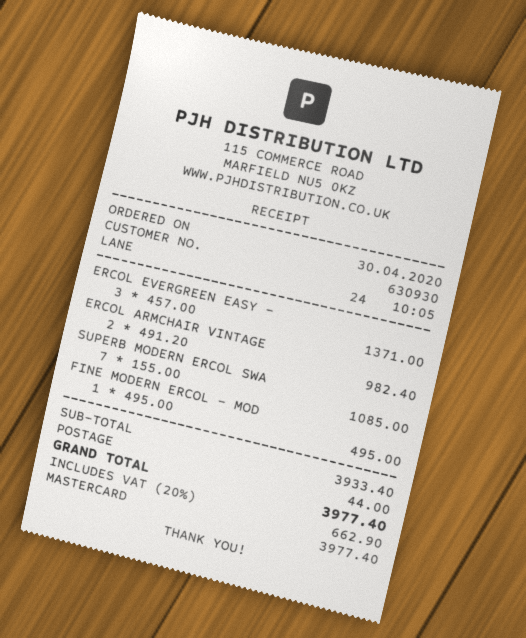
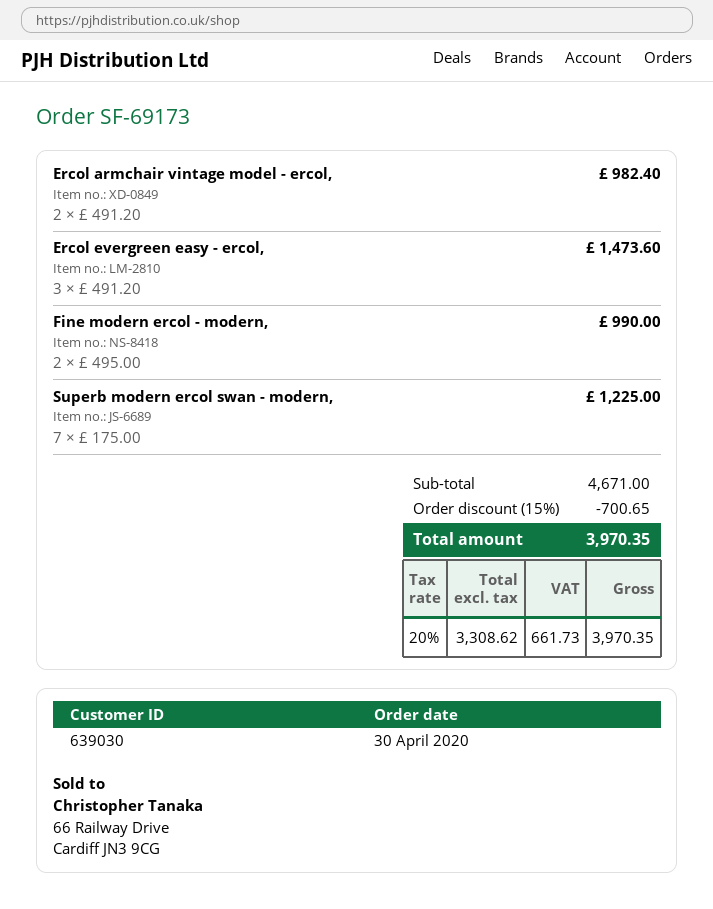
customer number: 630930 -> 639030
ERCOL EVERGREEN EASY -: 3 x 457.00 = 1371.00 -> 3 x 491.20 = 1473.60
SUPERB MODERN ERCOL SWA: 7 x 155.00 = 1085.00 -> 7 x 175.00 = 1225.00
FINE MODERN ERCOL - MOD: 1 x 495.00 = 495.00 -> 2 x 495.00 = 990.00
subtotal: 3933.40 -> 4671.00
discount: none -> 15% = 700.65
shipping: 44.00 -> none
tax: 20% = 662.90 -> 20% = 661.73
total: 3977.40 -> 3970.35

